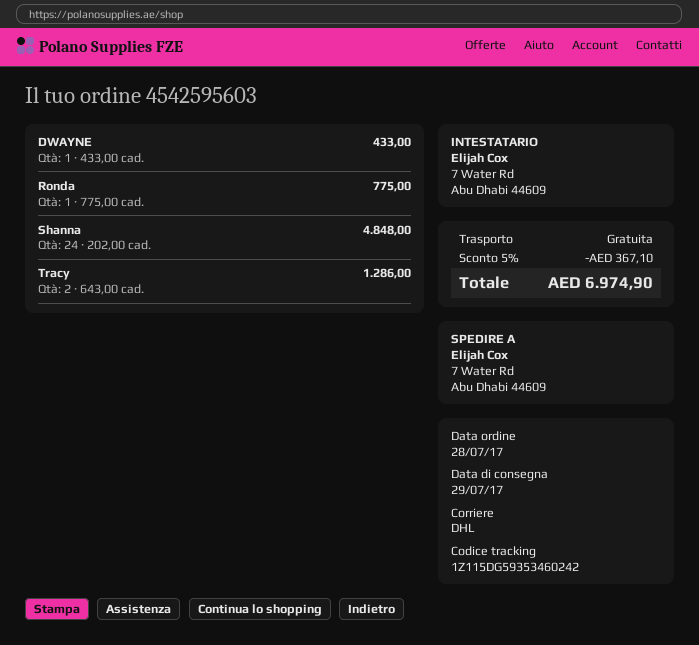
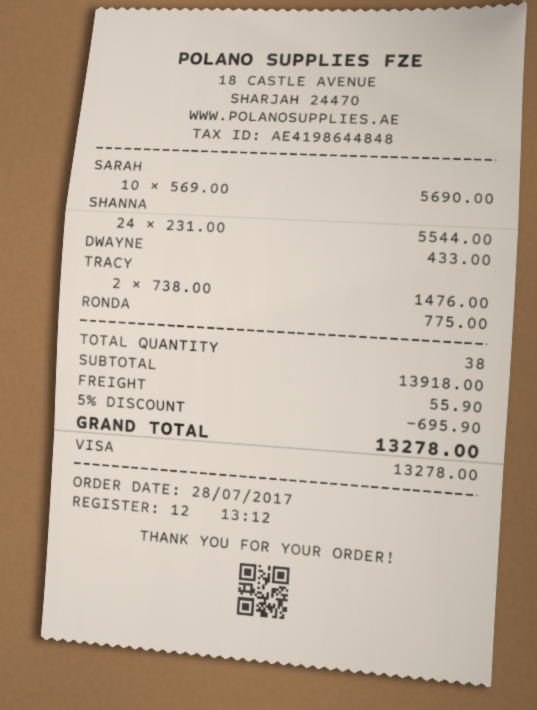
Shanna: 24 x 202.00 = 4848.00 -> 24 x 231.00 = 5544.00
Tracy: 2 x 643.00 = 1286.00 -> 2 x 738.00 = 1476.00
SARAH: none -> 10 x 569.00 = 5690.00
discount: 5% = 367.10 -> 5% = 695.90
shipping: 0.00 -> 55.90
total: 6974.90 -> 13278.00

